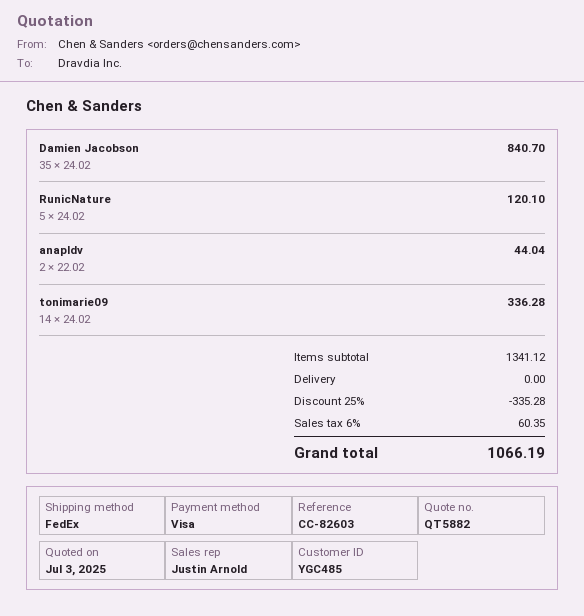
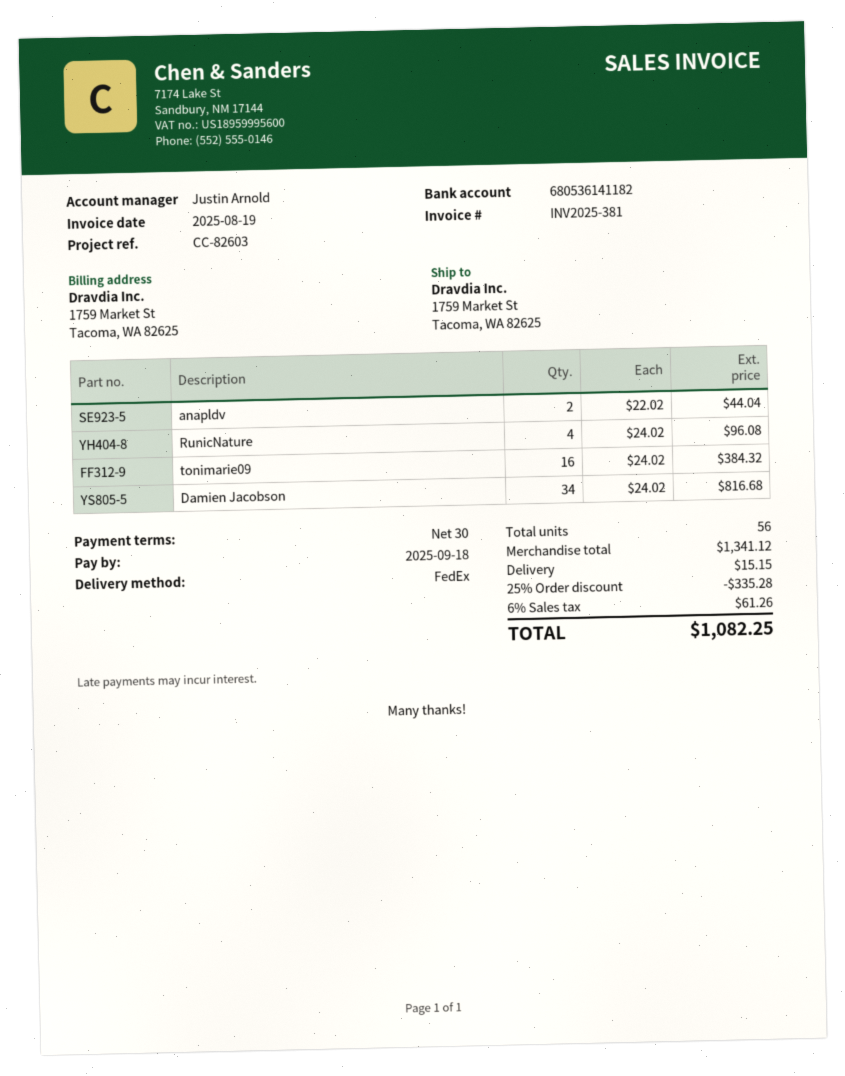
Damien Jacobson: 35 x 24.02 = 840.70 -> 34 x 24.02 = 816.68
RunicNature: 5 x 24.02 = 120.10 -> 4 x 24.02 = 96.08
tonimarie09: 14 x 24.02 = 336.28 -> 16 x 24.02 = 384.32
shipping: 0.00 -> 15.15
tax: 6% = 60.35 -> 6% = 61.26
total: 1066.19 -> 1082.25

